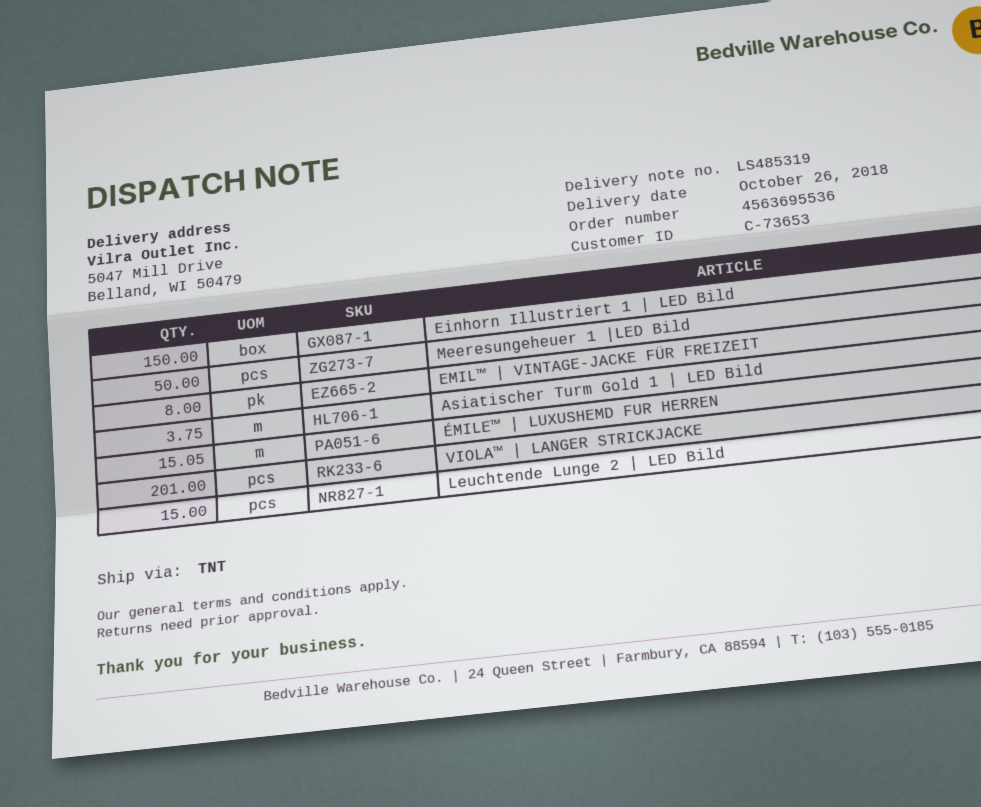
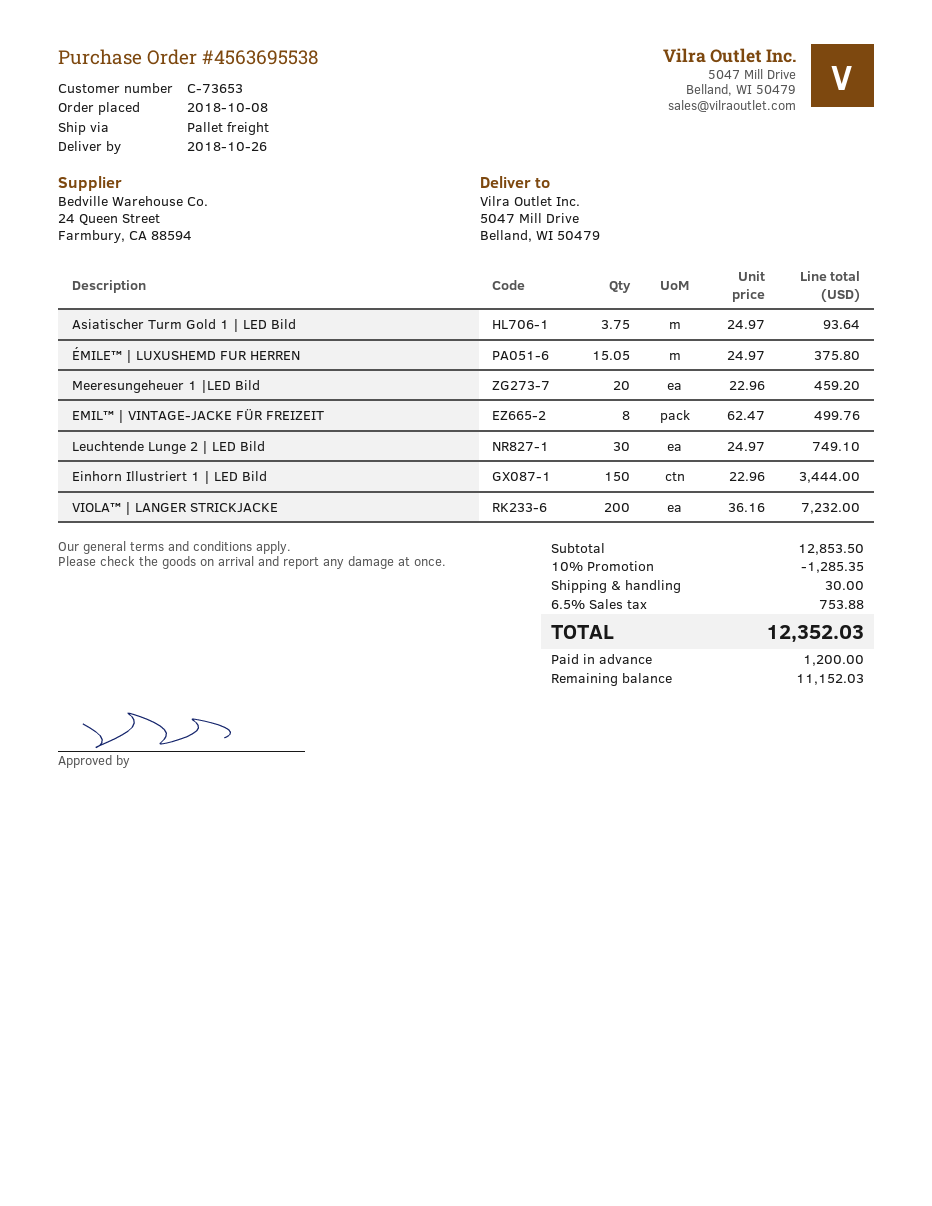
order number: 4563695536 -> 4563695538
shipping method: TNT -> pallet freight
Meeresungeheuer 1 |LED Bild: 50 -> 20
VIOLA™ | LANGER STRICKJACKE: 201 -> 200
Leuchtende Lunge 2 | LED Bild: 15 -> 30

